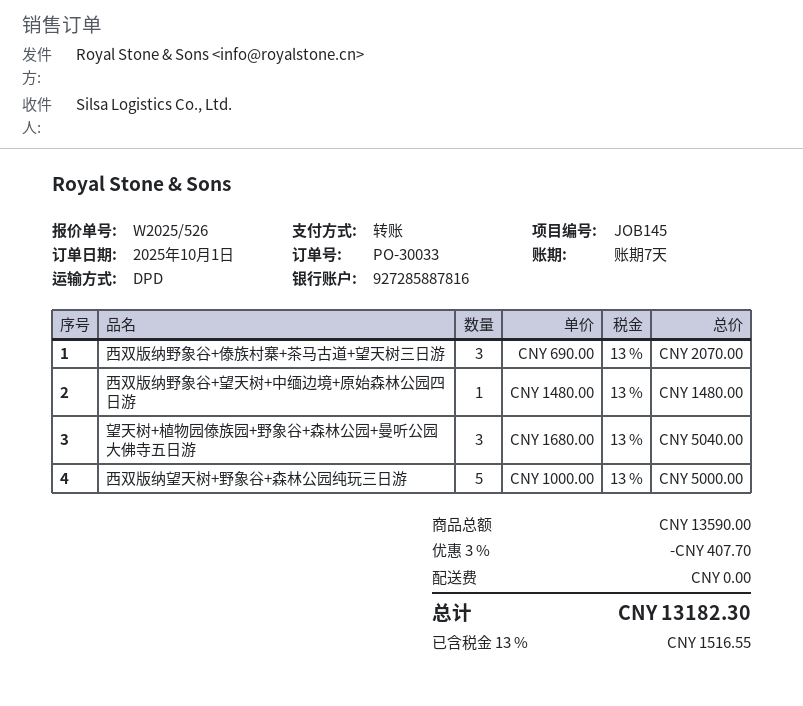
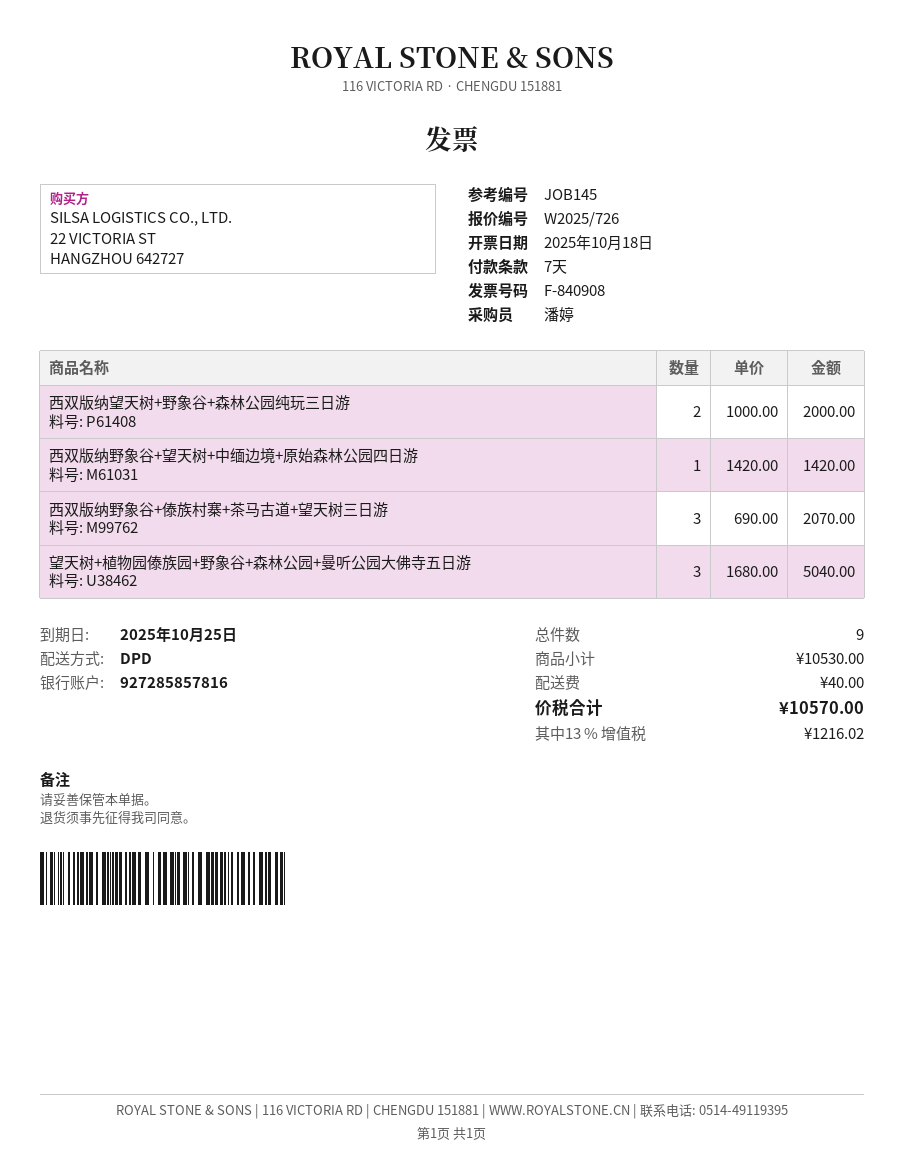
quote number: W2025/526 -> W2025/726
bank account: 927285887816 -> 927285857816
西双版纳野象谷+望天树+中缅边境+原始森林公园四日游: 1 x 1480.00 = 1480.00 -> 1 x 1420.00 = 1420.00
西双版纳望天树+野象谷+森林公园纯玩三日游: 5 x 1000.00 = 5000.00 -> 2 x 1000.00 = 2000.00
subtotal: 13590.00 -> 10530.00
discount: 3% = 407.70 -> none
shipping: 0.00 -> 40.00
tax: 13% = 1516.55 -> 13% = 1216.02
total: 13182.30 -> 10570.00

